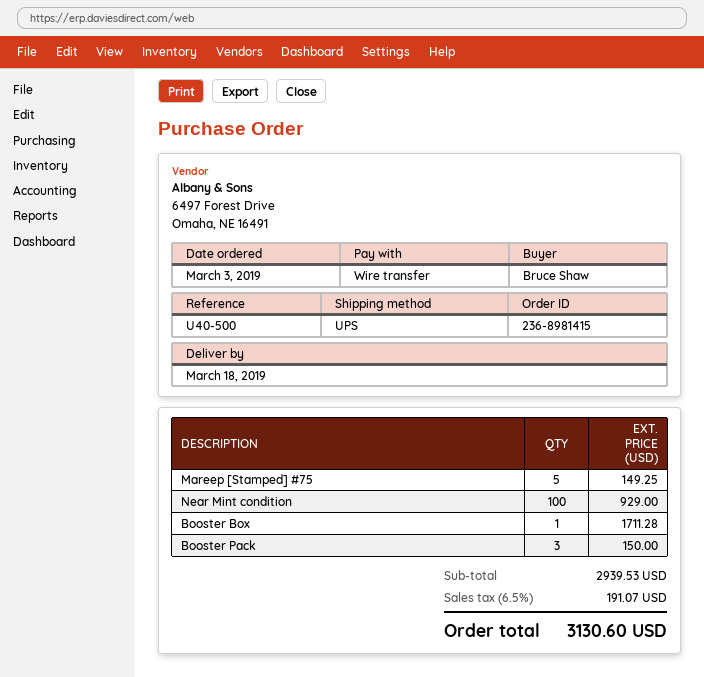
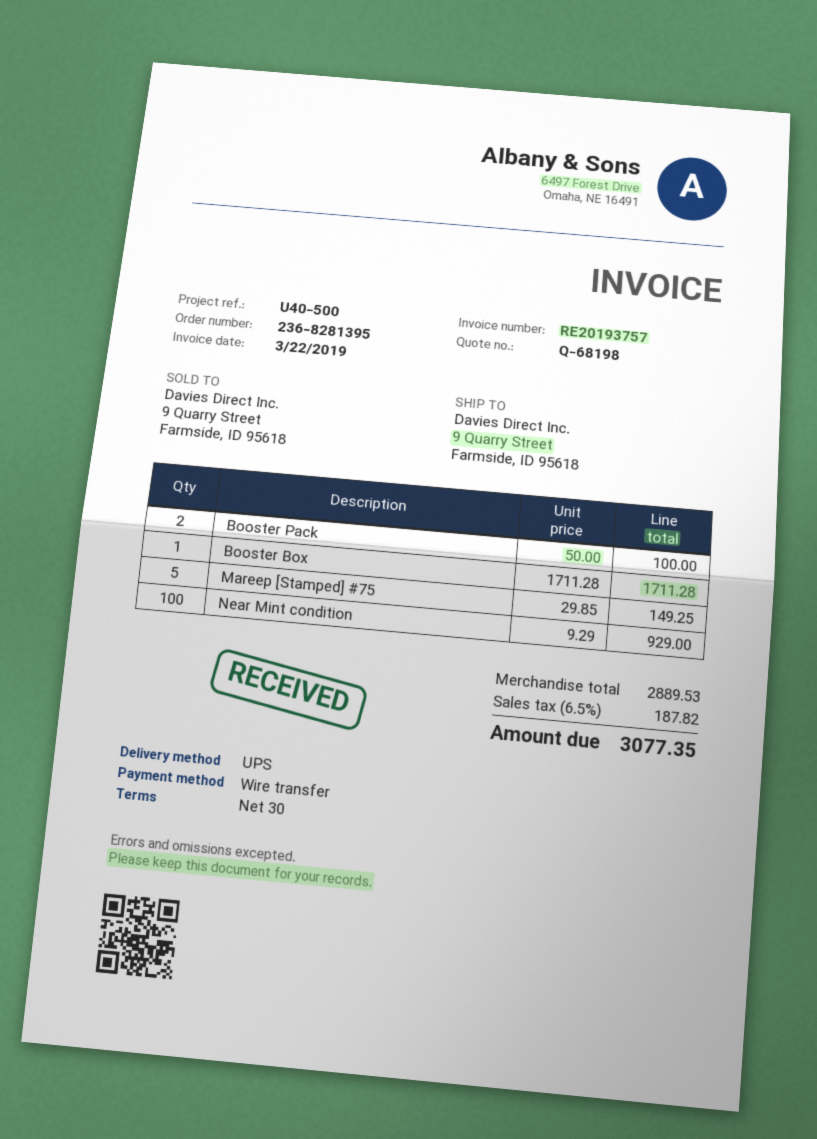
order number: 236-8981415 -> 236-8281395
Booster Pack: 3 for 150.00 -> 2 for 100.00
subtotal: 2939.53 -> 2889.53
tax: 6.5% = 191.07 -> 6.5% = 187.82
total: 3130.60 -> 3077.35

